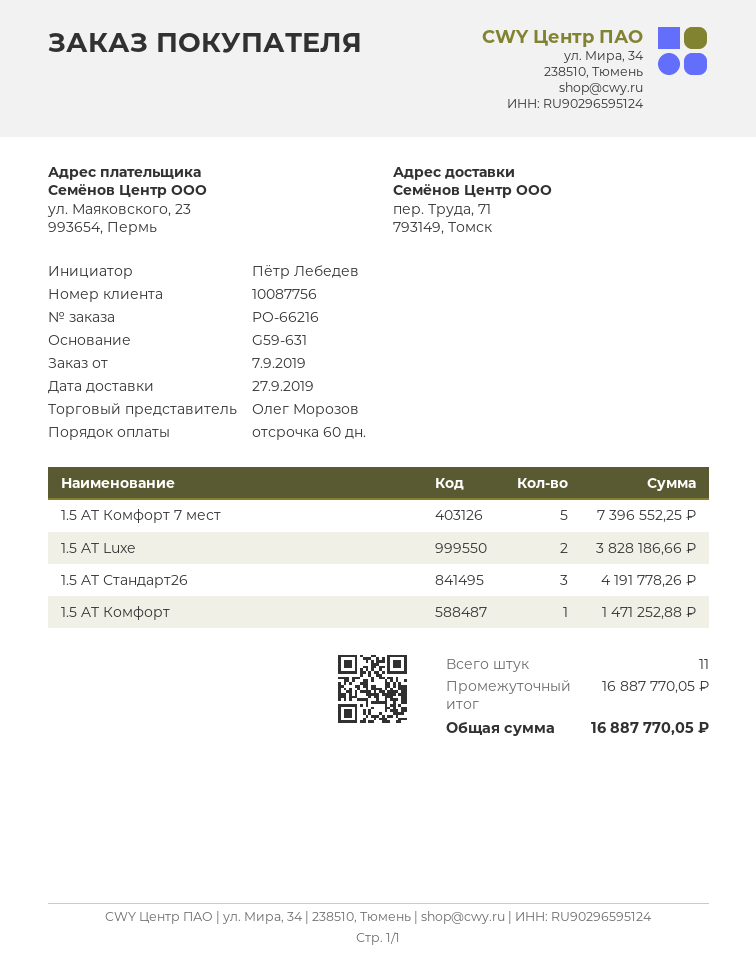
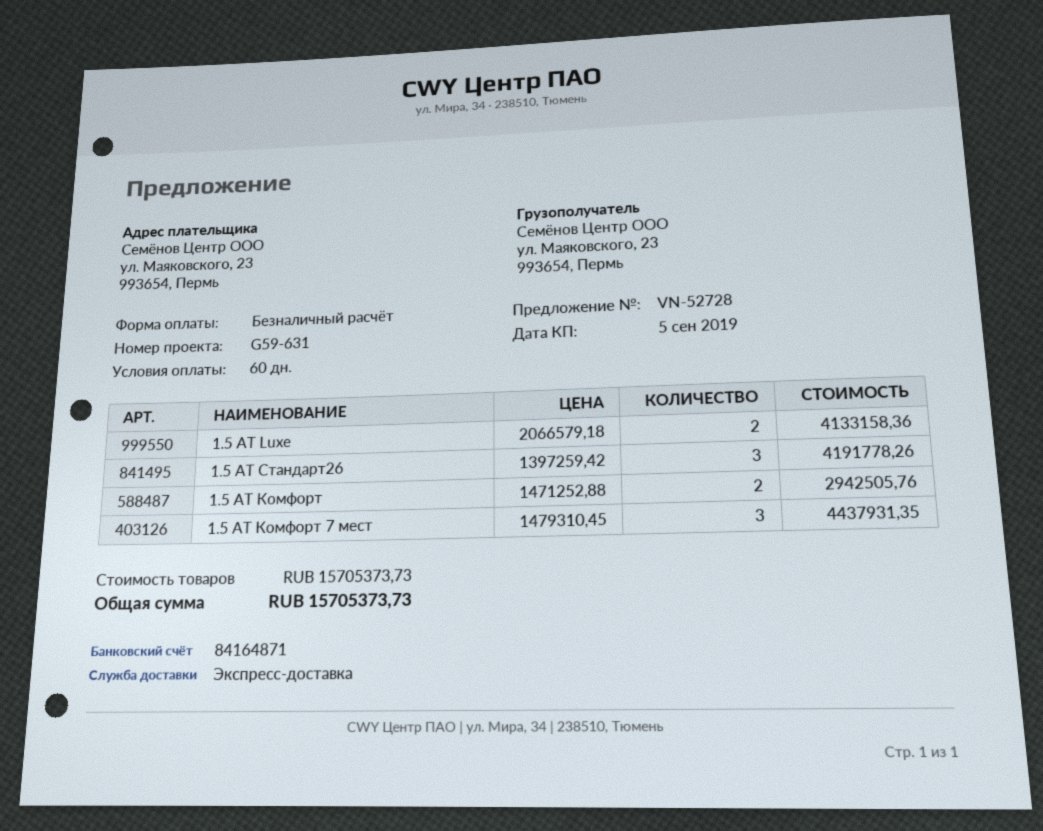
ship to: пер. Труда, 71, 793149, Томск -> ул. Маяковского, 23, 993654, Пермь
1.5 AT Комфорт 7 мест: 5 for 7396552.25 -> 3 for 4437931.35
1.5 AT Luxe: 2 for 3828186.66 -> 2 for 4133158.36
1.5 AT Комфорт: 1 for 1471252.88 -> 2 for 2942505.76
subtotal: 16887770.05 -> 15705373.73
total: 16887770.05 -> 15705373.73

